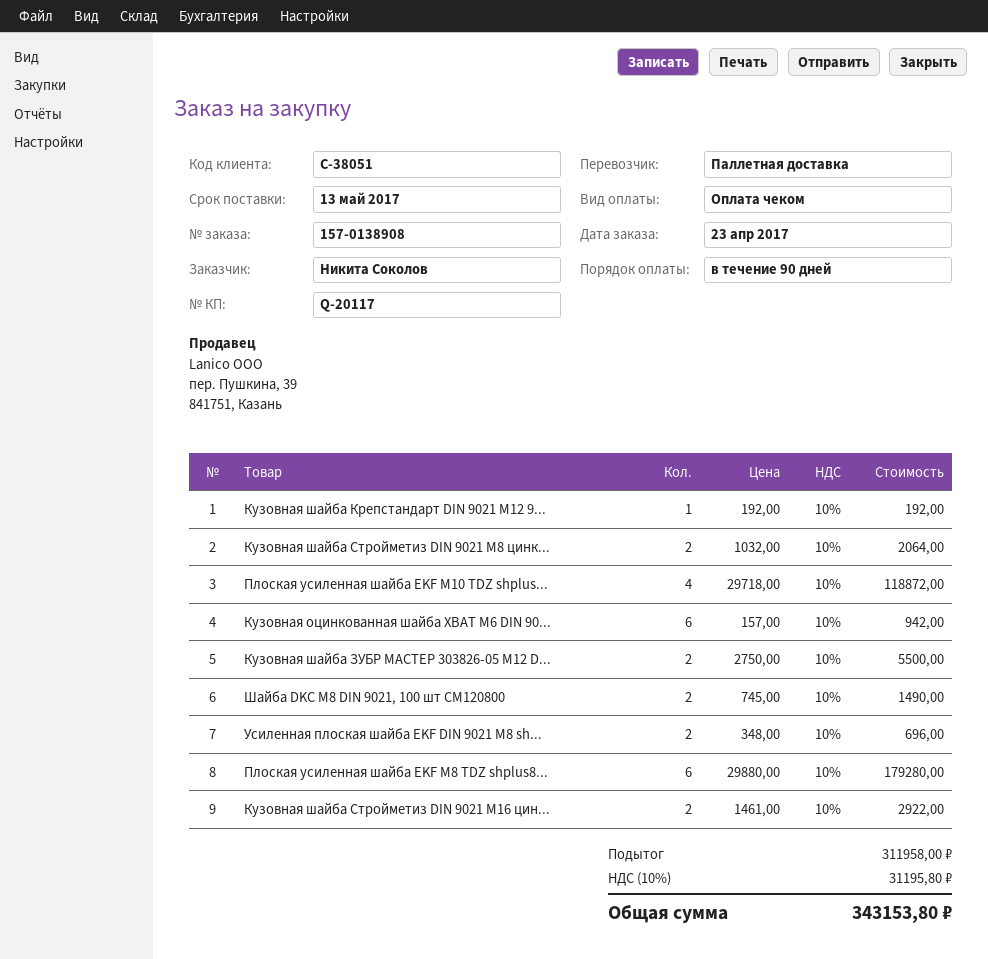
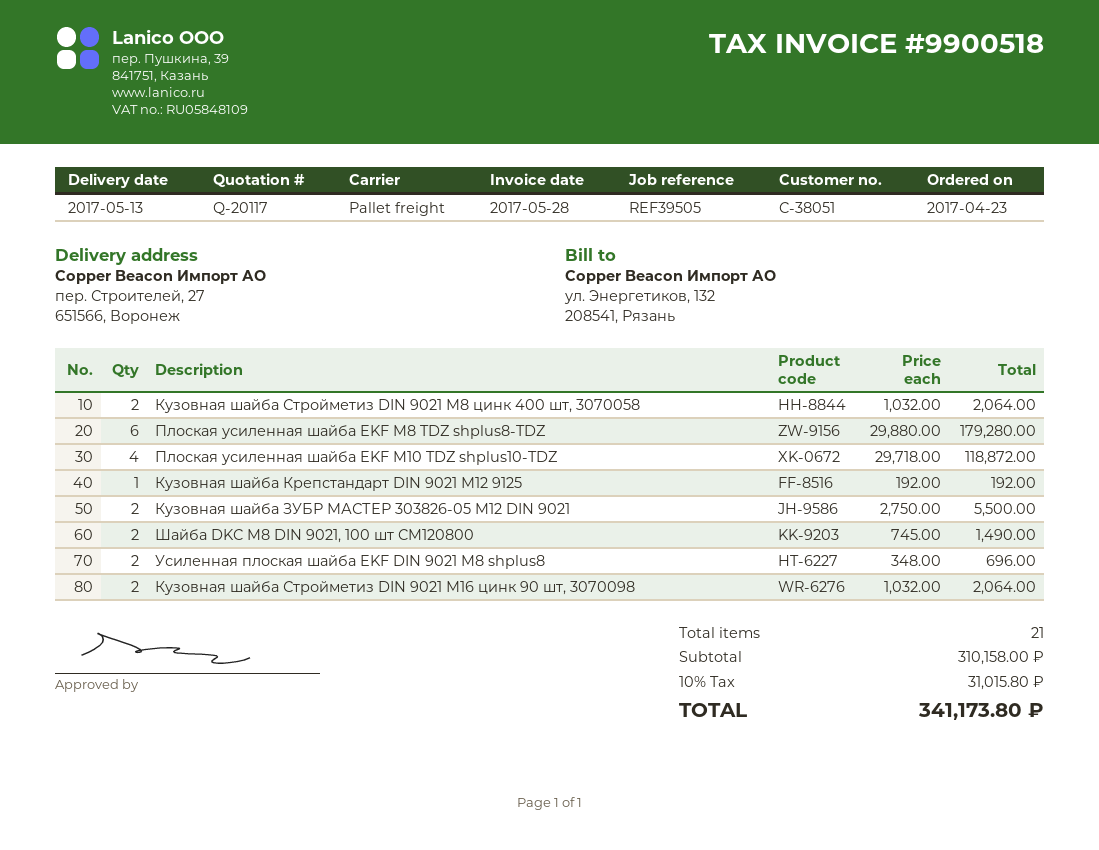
Кузовная оцинкованная шайба ХВАТ М6 DIN 90...: 6 x 157.00 = 942.00 -> none
Кузовная шайба Стройметиз DIN 9021 М16 цин...: 2 x 1461.00 = 2922.00 -> 2 x 1032.00 = 2064.00
subtotal: 311958.00 -> 310158.00
tax: 10% = 31195.80 -> 10% = 31015.80
total: 343153.80 -> 341173.80

